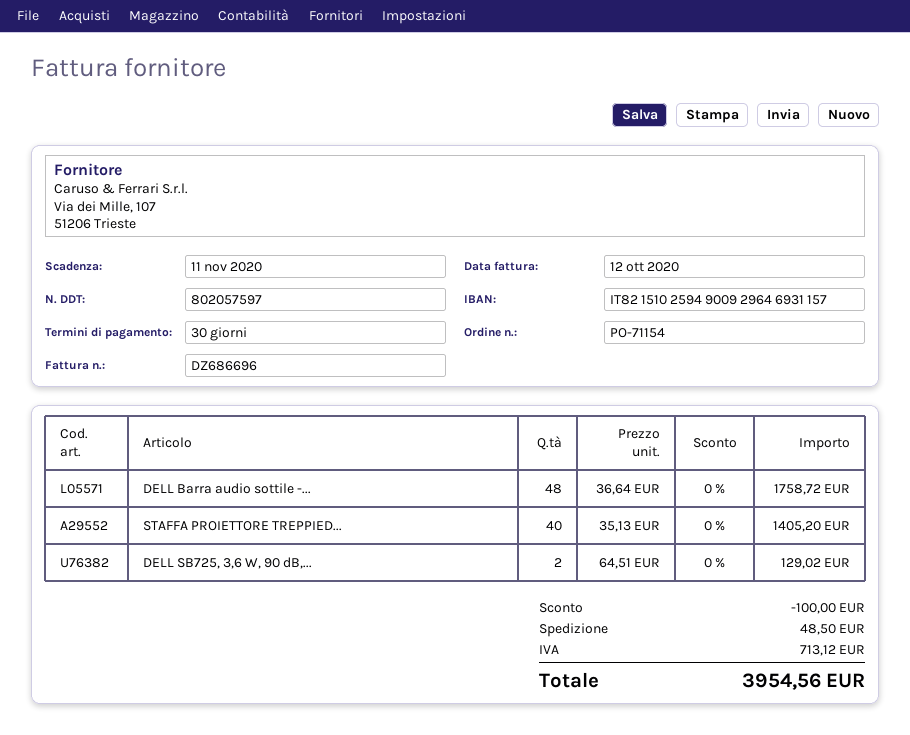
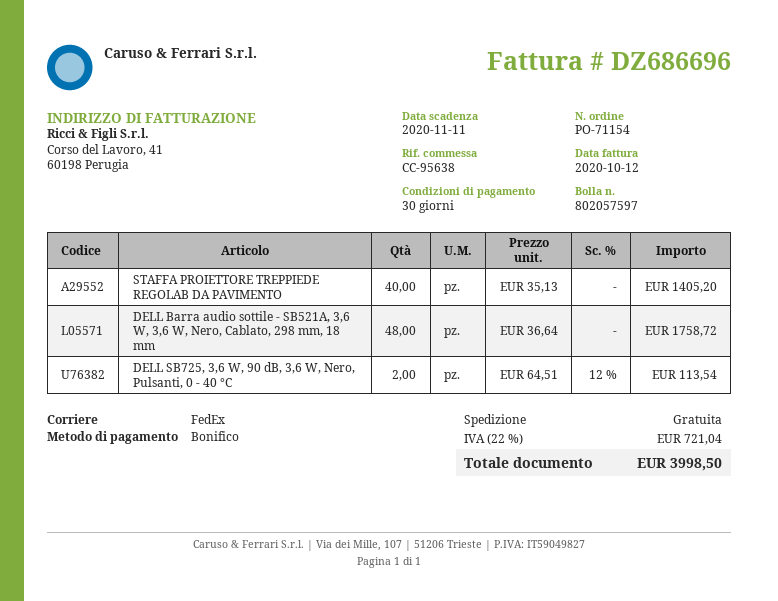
DELL SB725, 3,6 W, 90 dB,...: 2 x 64.51 = 129.02 -> 2 x 64.51 - 12% = 113.54
discount: 100.00 -> none
shipping: 48.50 -> 0.00
tax: 713.12 -> 721.04
total: 3954.56 -> 3998.50

